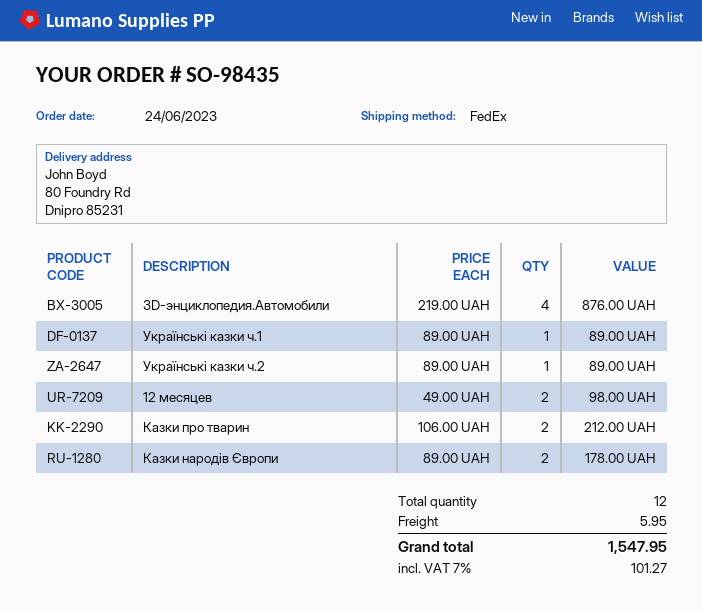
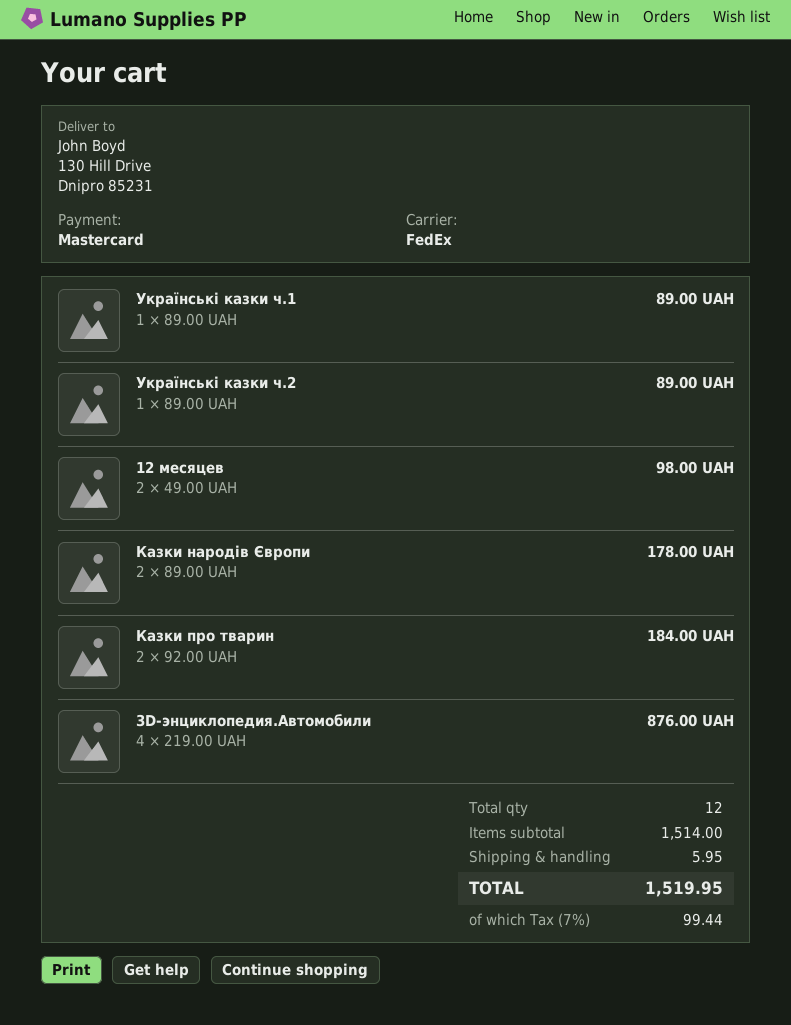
ship to: 80 Foundry Rd, Dnipro 85231 -> 130 Hill Drive, Dnipro 85231
Казки про тварин: 2 x 106.00 = 212.00 -> 2 x 92.00 = 184.00
tax: 7% = 101.27 -> 7% = 99.44
total: 1547.95 -> 1519.95

